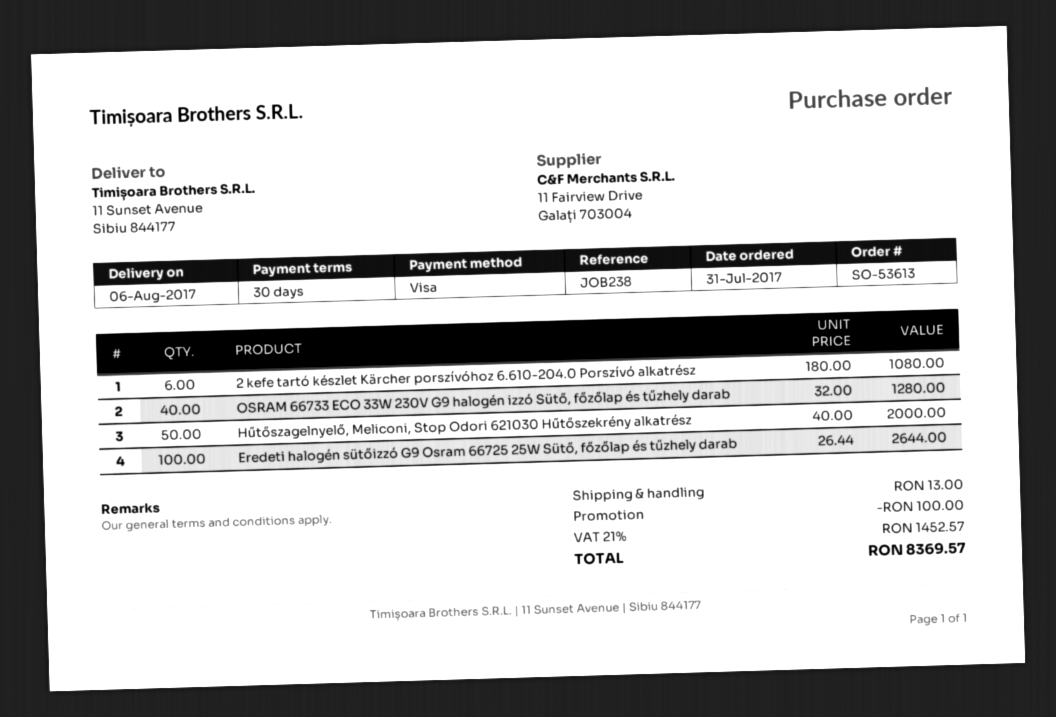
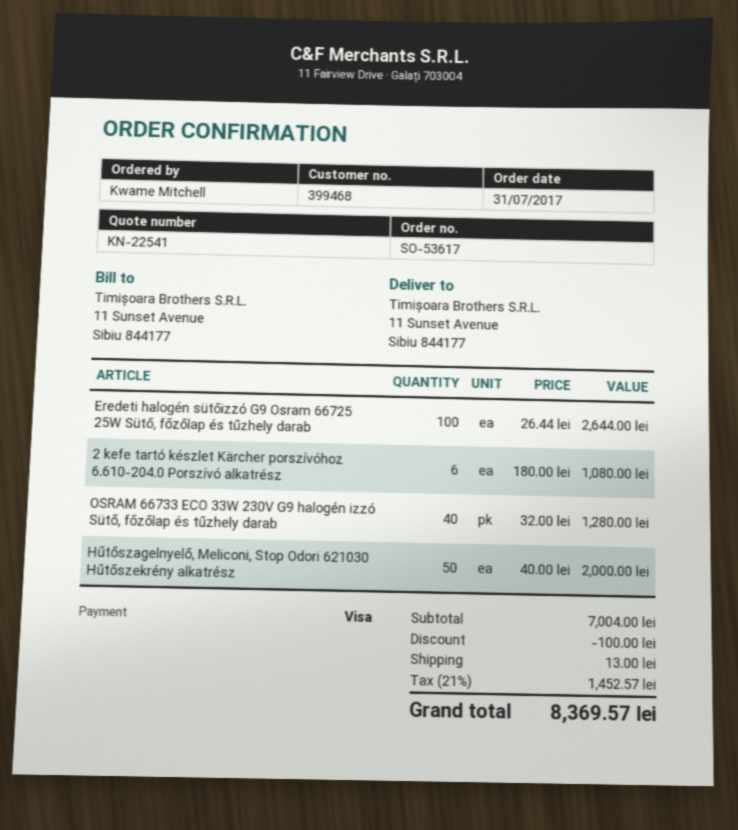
order number: SO-53613 -> SO-53617

